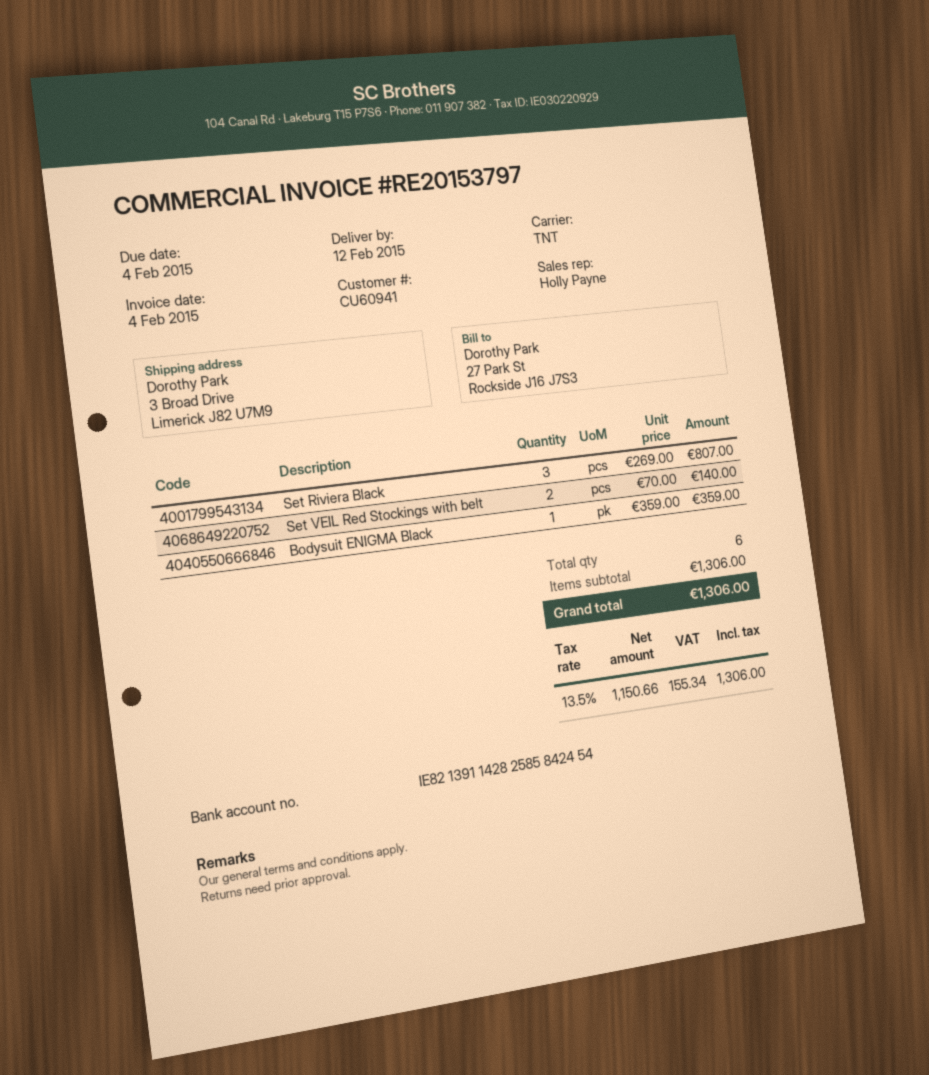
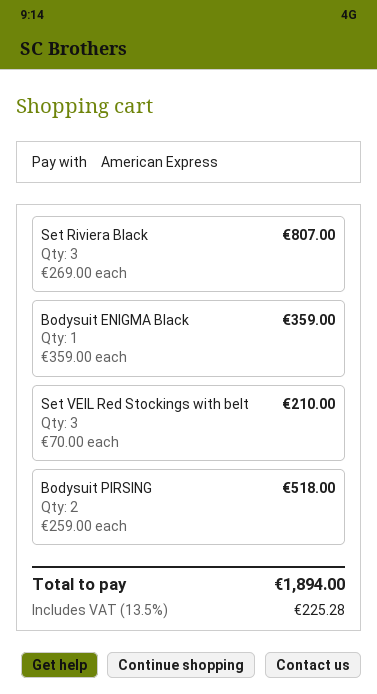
Set VEIL Red Stockings with belt: 2 x 70.00 = 140.00 -> 3 x 70.00 = 210.00
Bodysuit PIRSING: none -> 2 x 259.00 = 518.00
tax: 13.5% = 155.34 -> 13.5% = 225.28
total: 1306.00 -> 1894.00

